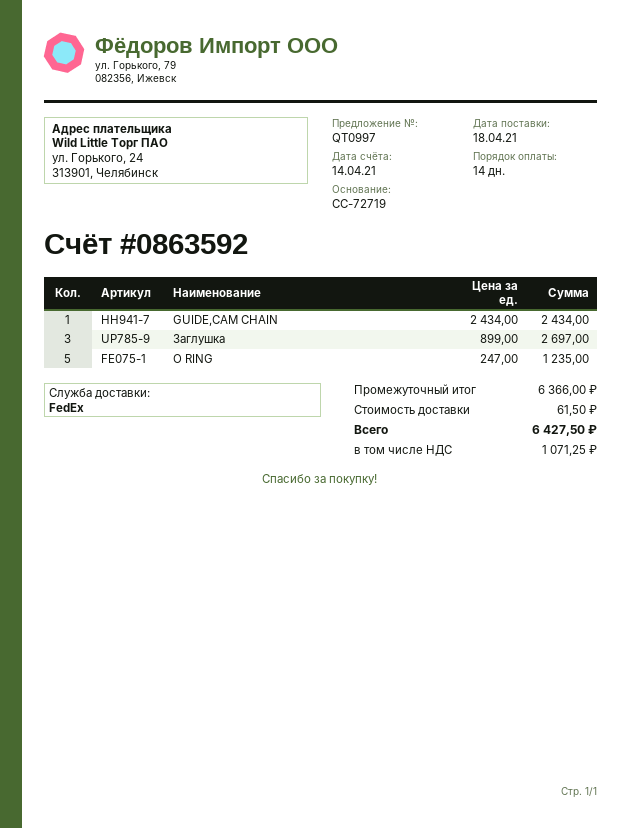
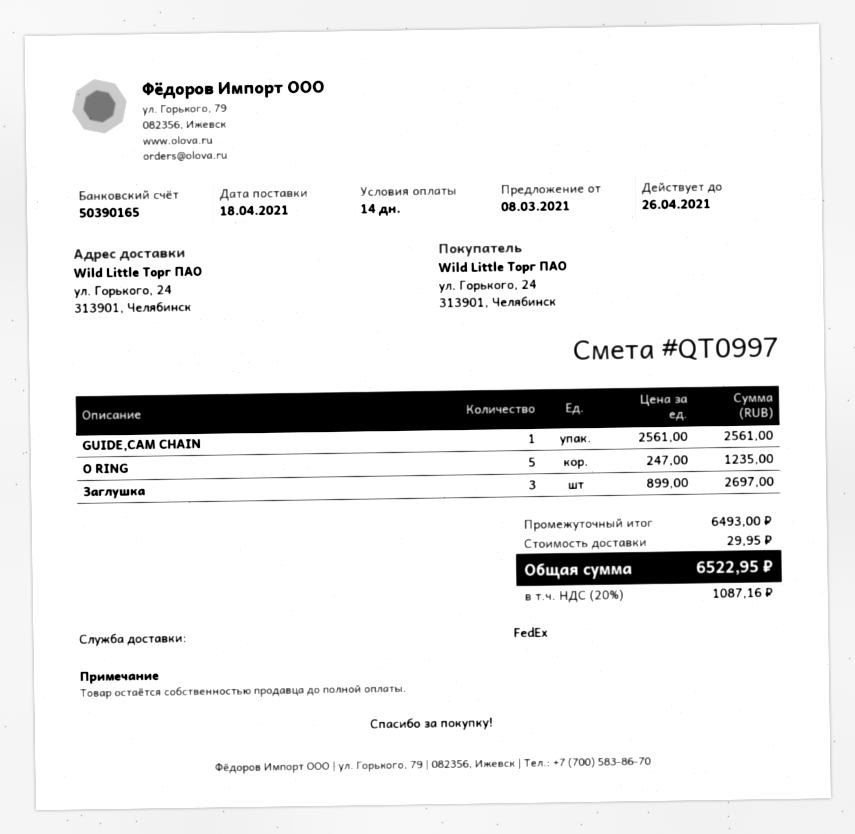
GUIDE,CAM CHAIN: 1 x 2434.00 = 2434.00 -> 1 x 2561.00 = 2561.00
subtotal: 6366.00 -> 6493.00
shipping: 61.50 -> 29.95
tax: 1071.25 -> 1087.16
total: 6427.50 -> 6522.95

